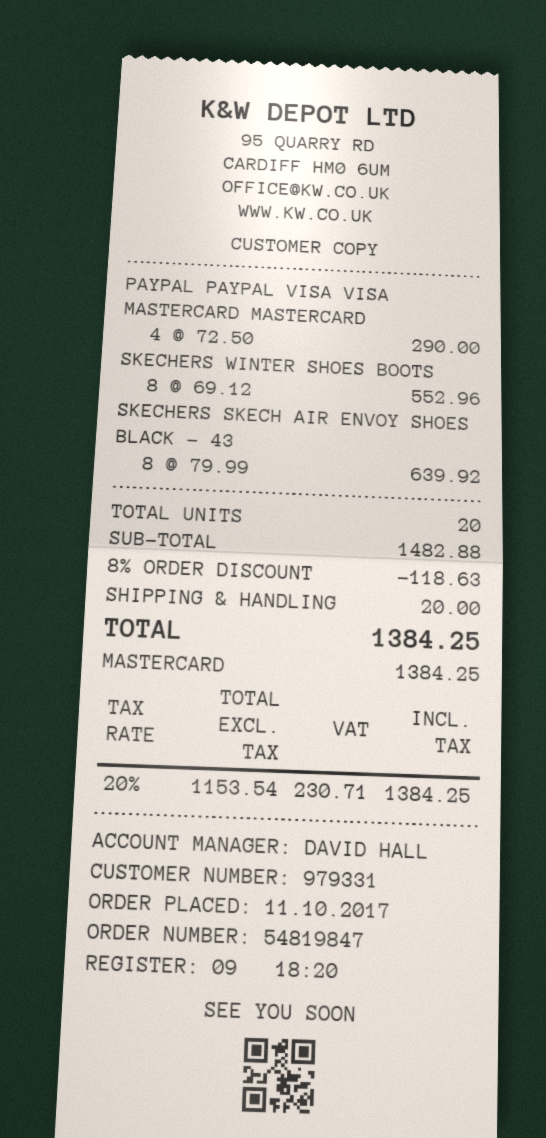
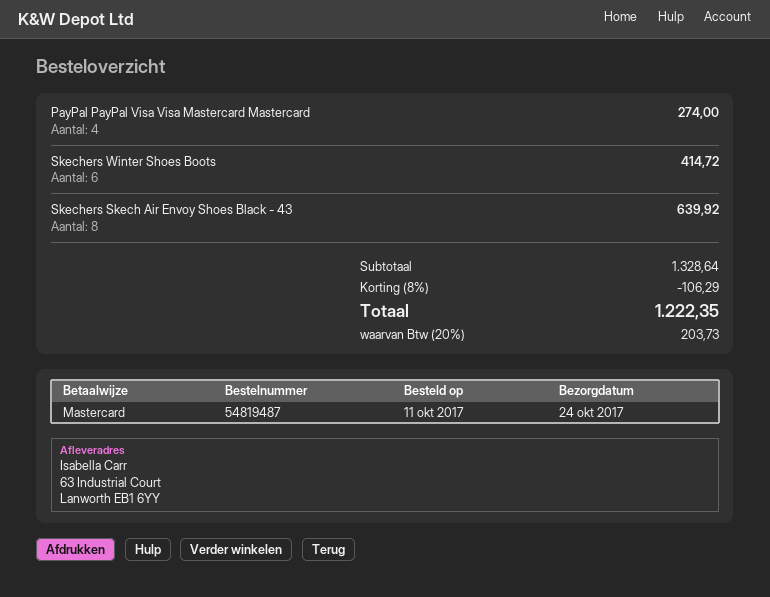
order number: 54819847 -> 54819487
PAYPAL PAYPAL VISA VISA MASTERCARD MASTERCARD: 4 for 290.00 -> 4 for 274.00
SKECHERS WINTER SHOES BOOTS: 8 for 552.96 -> 6 for 414.72
subtotal: 1482.88 -> 1328.64
discount: 8% = 118.63 -> 8% = 106.29
shipping: 20.00 -> none
tax: 20% = 230.71 -> 20% = 203.73
total: 1384.25 -> 1222.35

